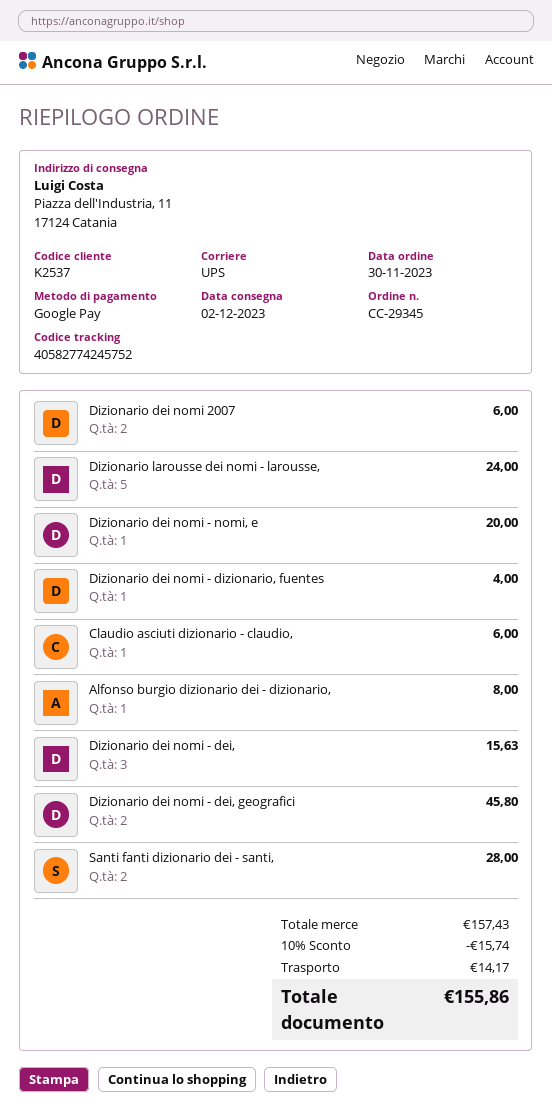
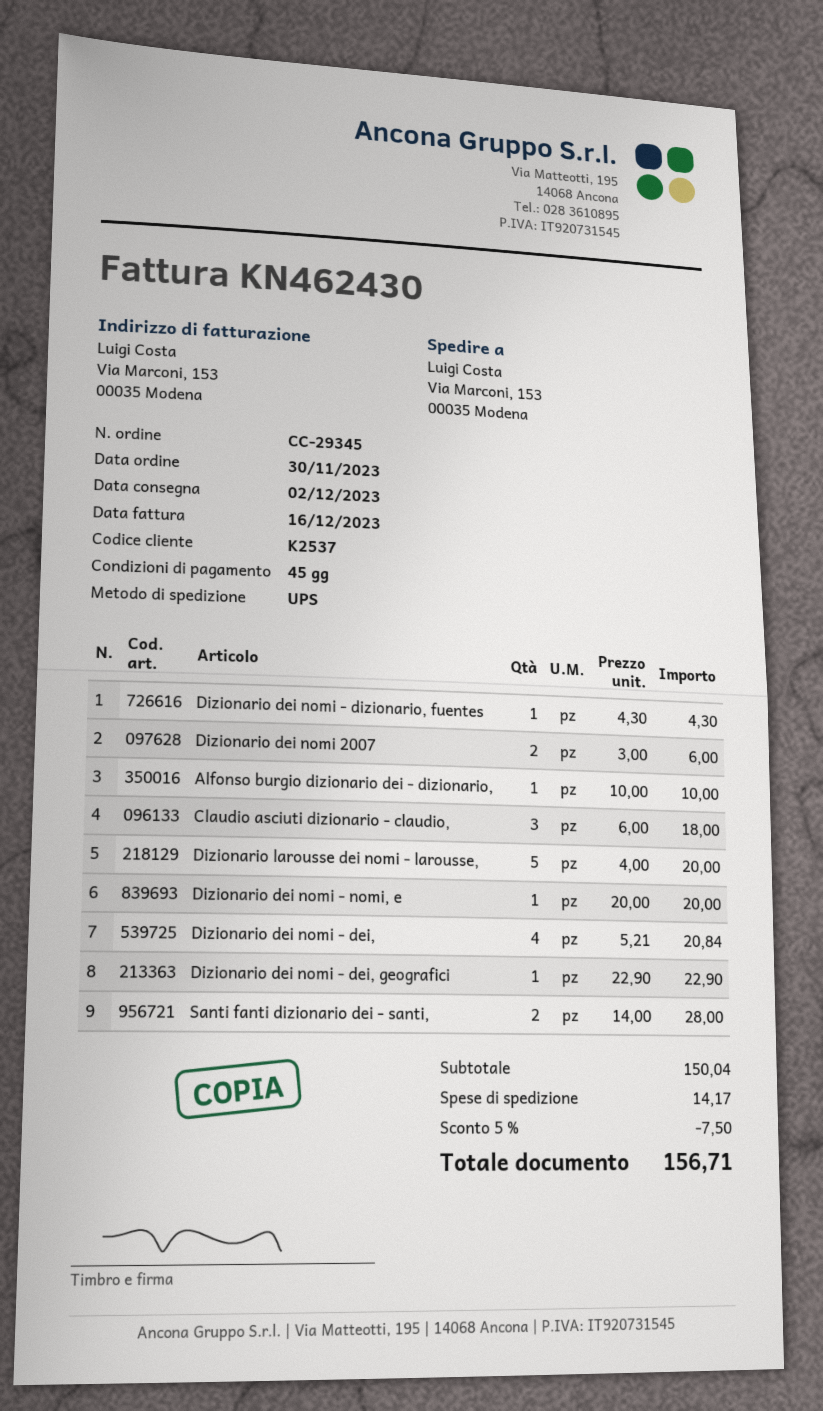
ship to: Piazza dell'Industria, 11, 17124 Catania -> Via Marconi, 153, 00035 Modena
Dizionario larousse dei nomi - larousse,: 5 for 24.00 -> 5 for 20.00
Dizionario dei nomi - dizionario, fuentes: 1 for 4.00 -> 1 for 4.30
Claudio asciuti dizionario - claudio,: 1 for 6.00 -> 3 for 18.00
Alfonso burgio dizionario dei - dizionario,: 1 for 8.00 -> 1 for 10.00
Dizionario dei nomi - dei,: 3 for 15.63 -> 4 for 20.84
Dizionario dei nomi - dei, geografici: 2 for 45.80 -> 1 for 22.90
subtotal: 157.43 -> 150.04
discount: 10% = 15.74 -> 5% = 7.50
total: 155.86 -> 156.71

